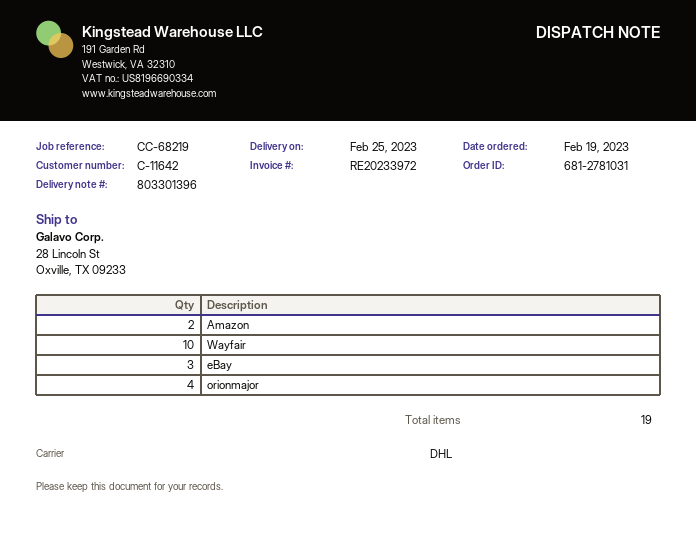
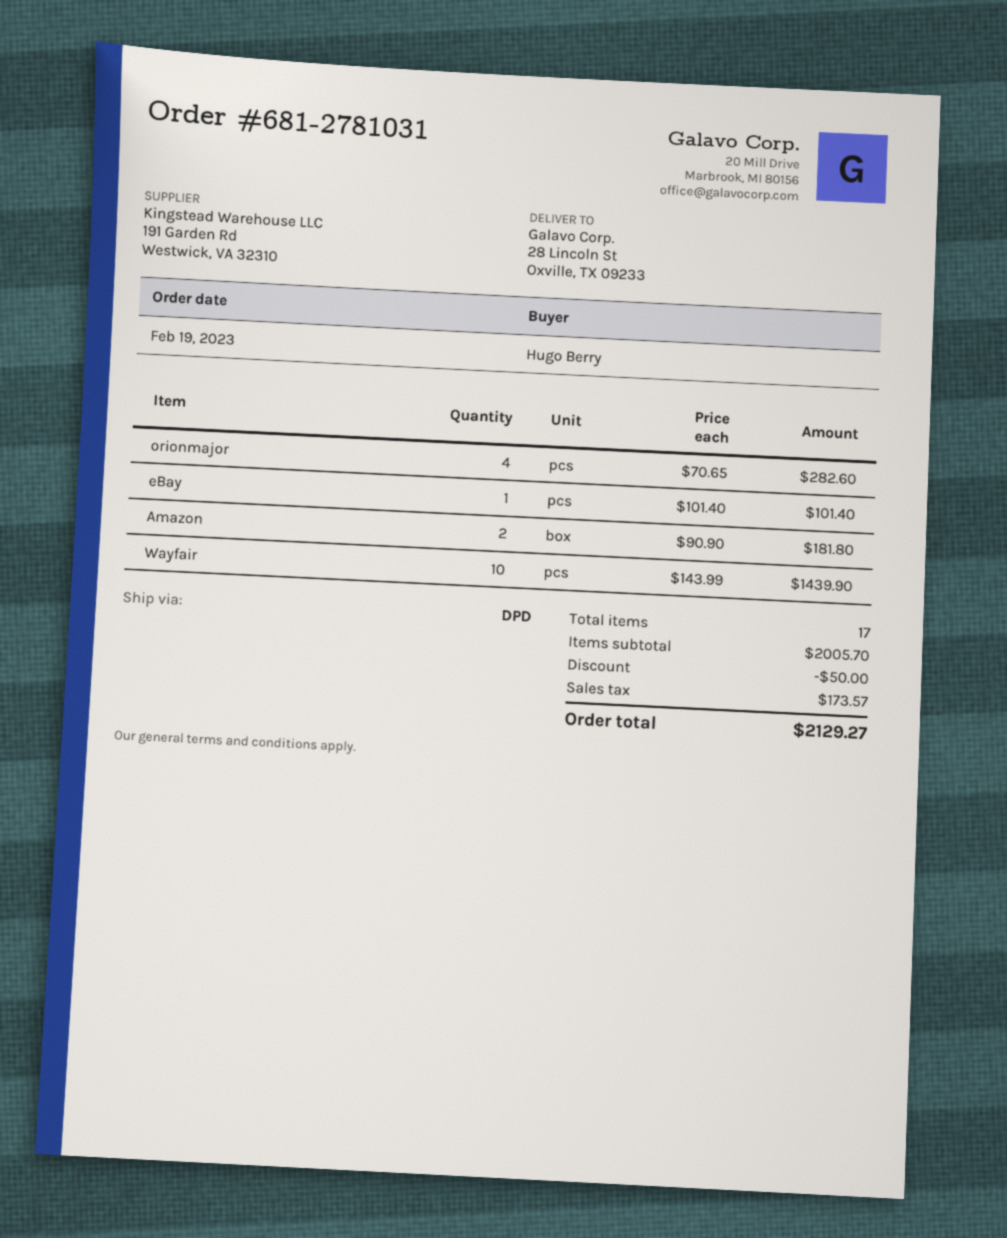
shipping method: DHL -> DPD
eBay: 3 -> 1
total quantity: 19 -> 17

